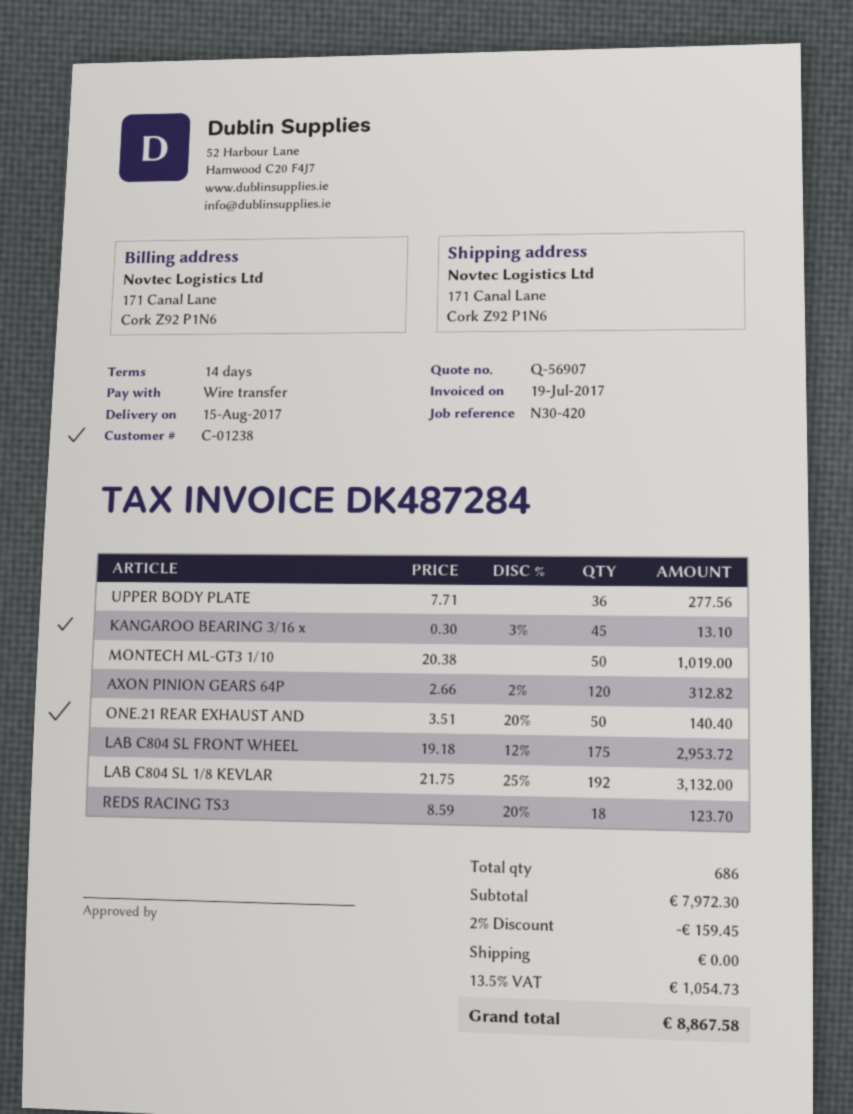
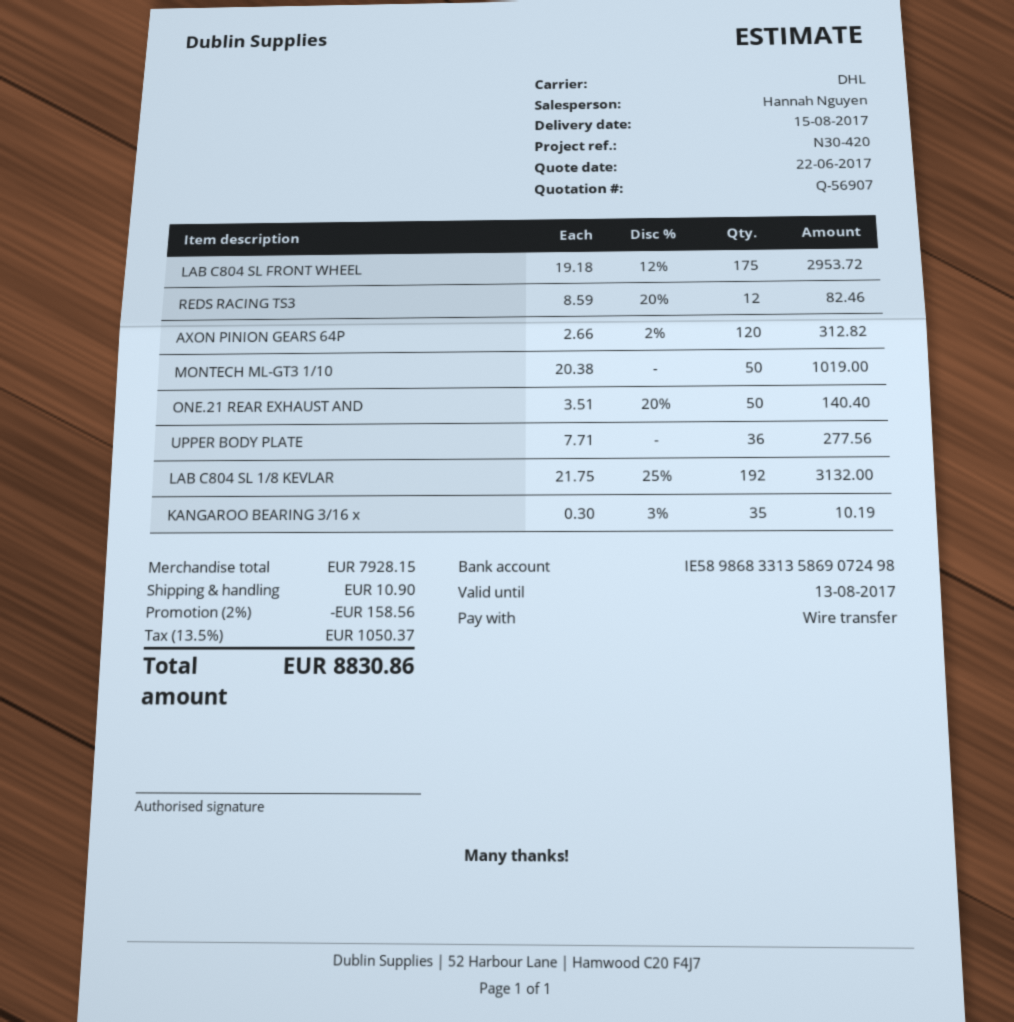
KANGAROO BEARING 3/16 x: 45 x 0.30 - 3% = 13.10 -> 35 x 0.30 - 3% = 10.19
REDS RACING TS3: 18 x 8.59 - 20% = 123.70 -> 12 x 8.59 - 20% = 82.46
subtotal: 7972.30 -> 7928.15
discount: 2% = 159.45 -> 2% = 158.56
shipping: 0.00 -> 10.90
tax: 13.5% = 1054.73 -> 13.5% = 1050.37
total: 8867.58 -> 8830.86

